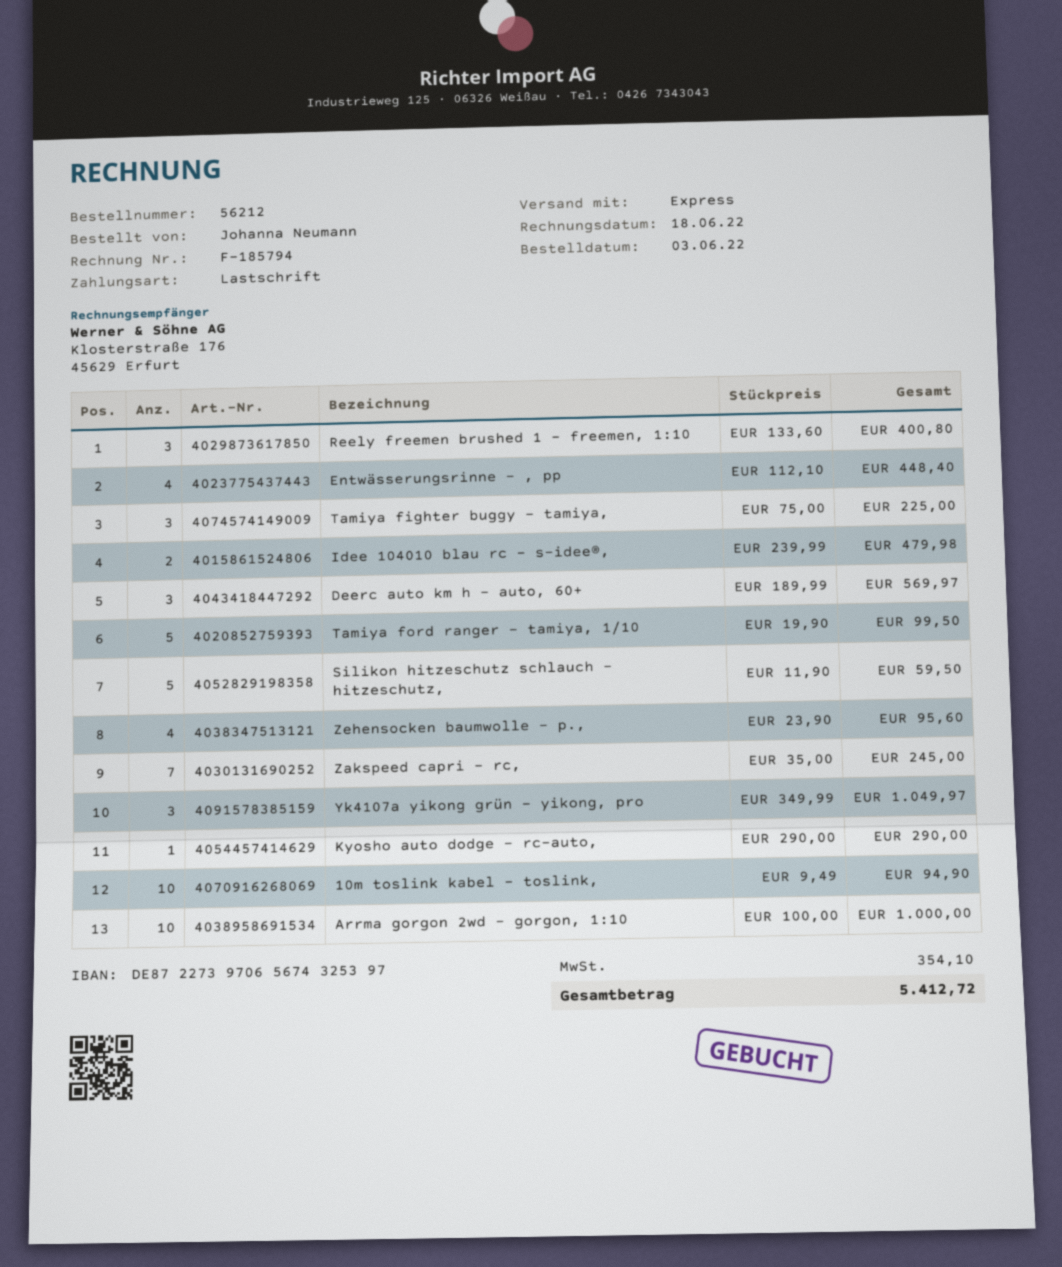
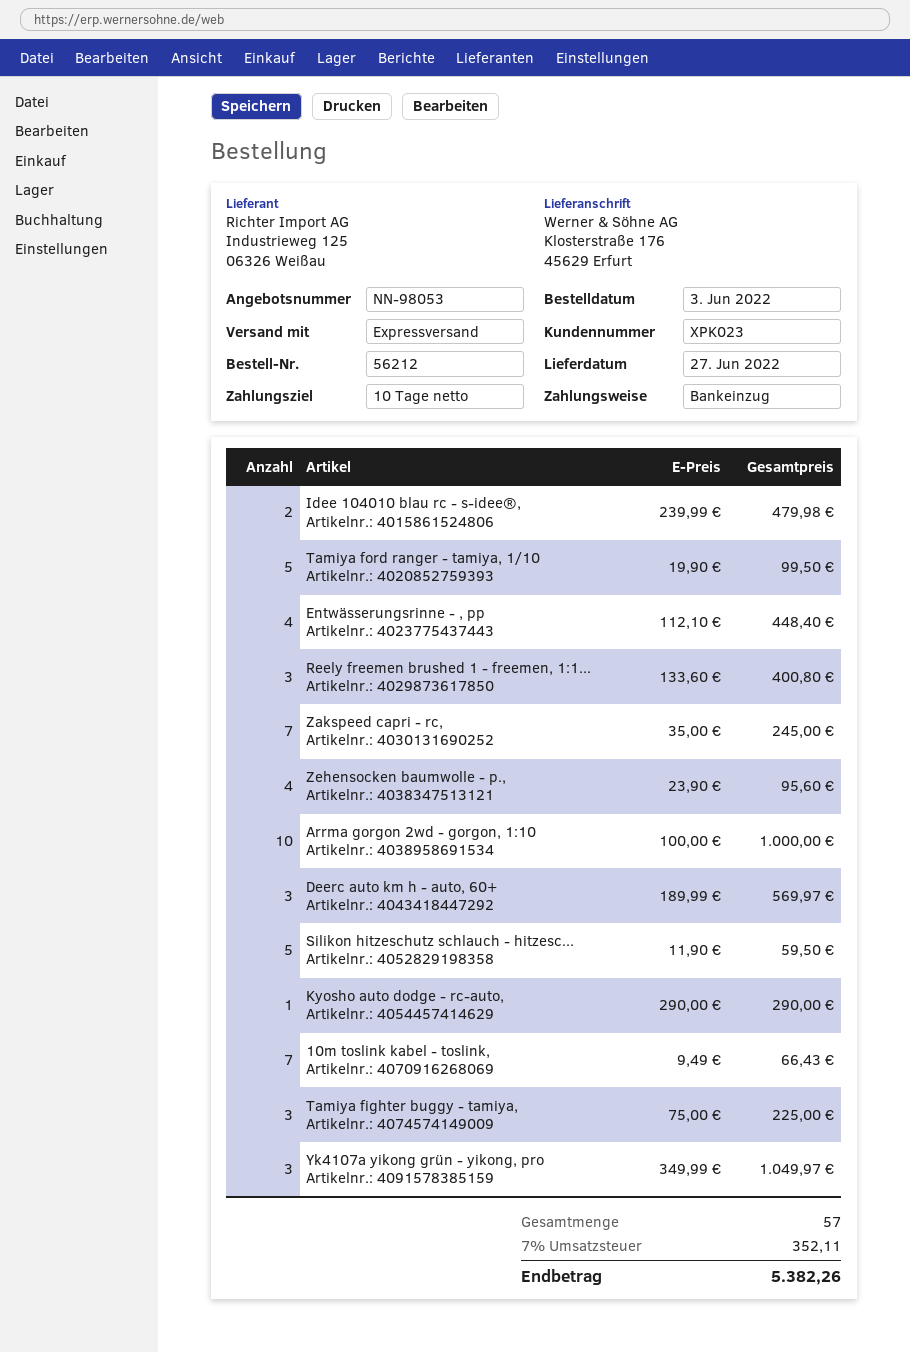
10m toslink kabel - toslink,: 10 x 9.49 = 94.90 -> 7 x 9.49 = 66.43
tax: 354.10 -> 352.11
total: 5412.72 -> 5382.26

